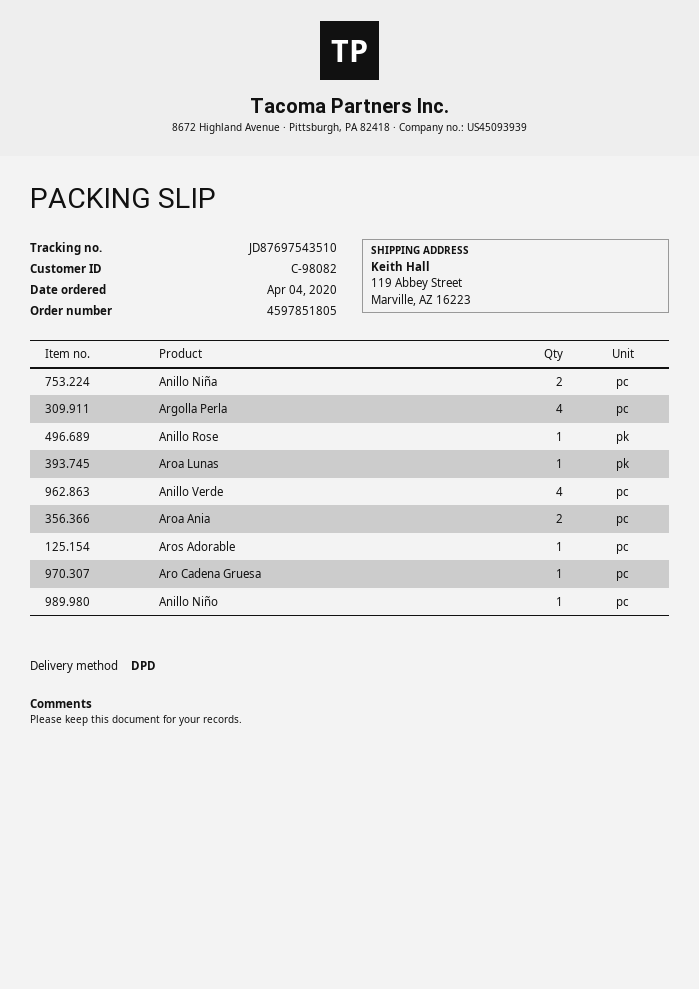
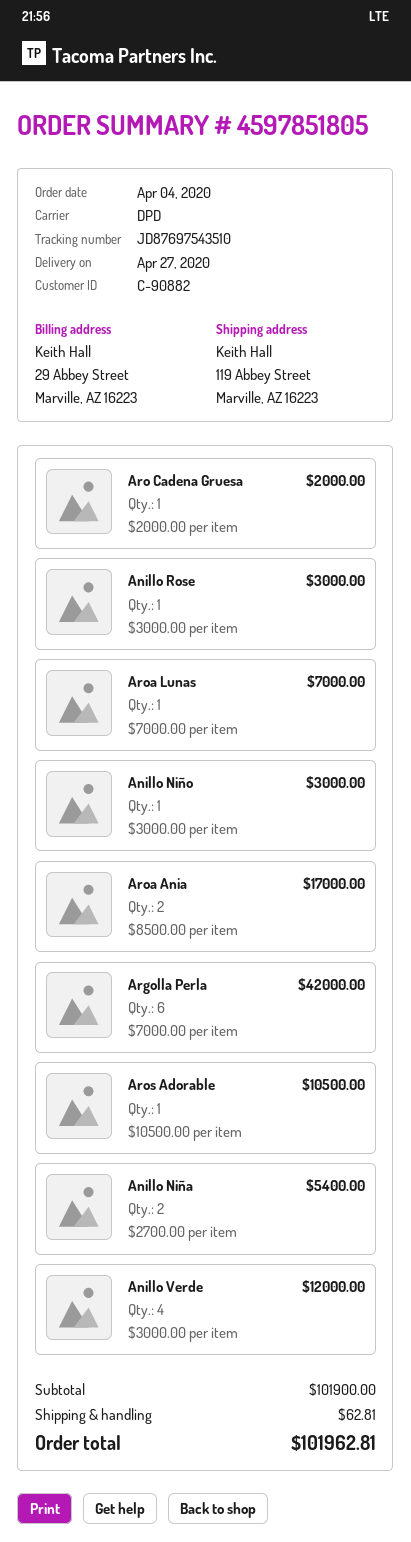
customer number: C-98082 -> C-90882
Argolla Perla: 4 -> 6

